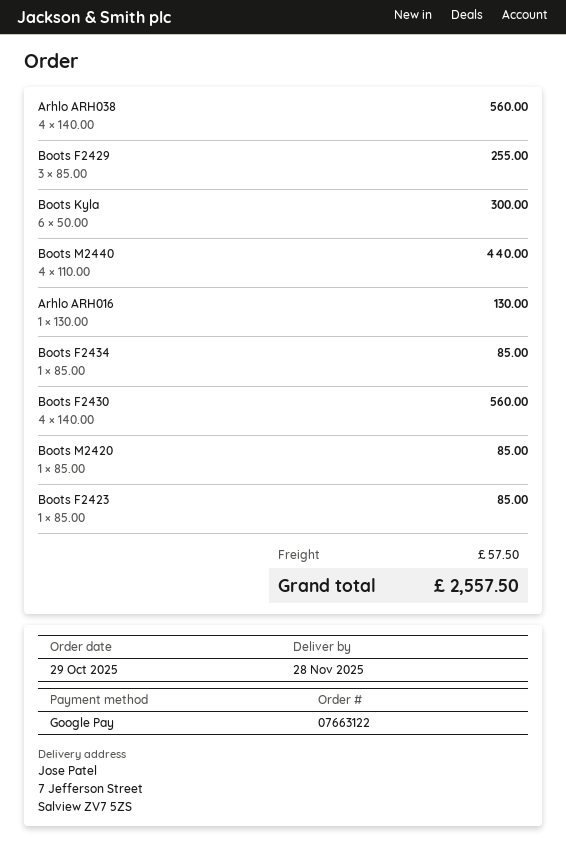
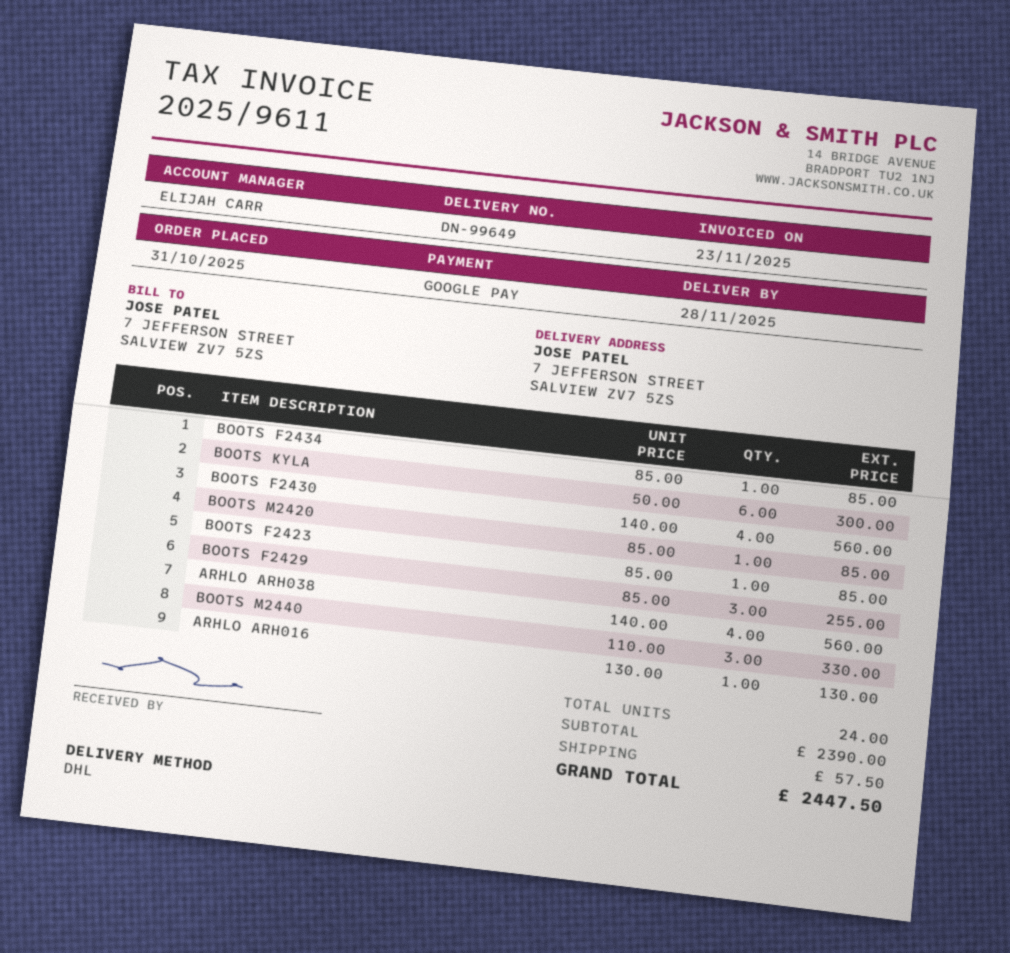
order date: 2025-10-29 -> 2025-10-31
Boots M2440: 4 x 110.00 = 440.00 -> 3 x 110.00 = 330.00
total: 2557.50 -> 2447.50

